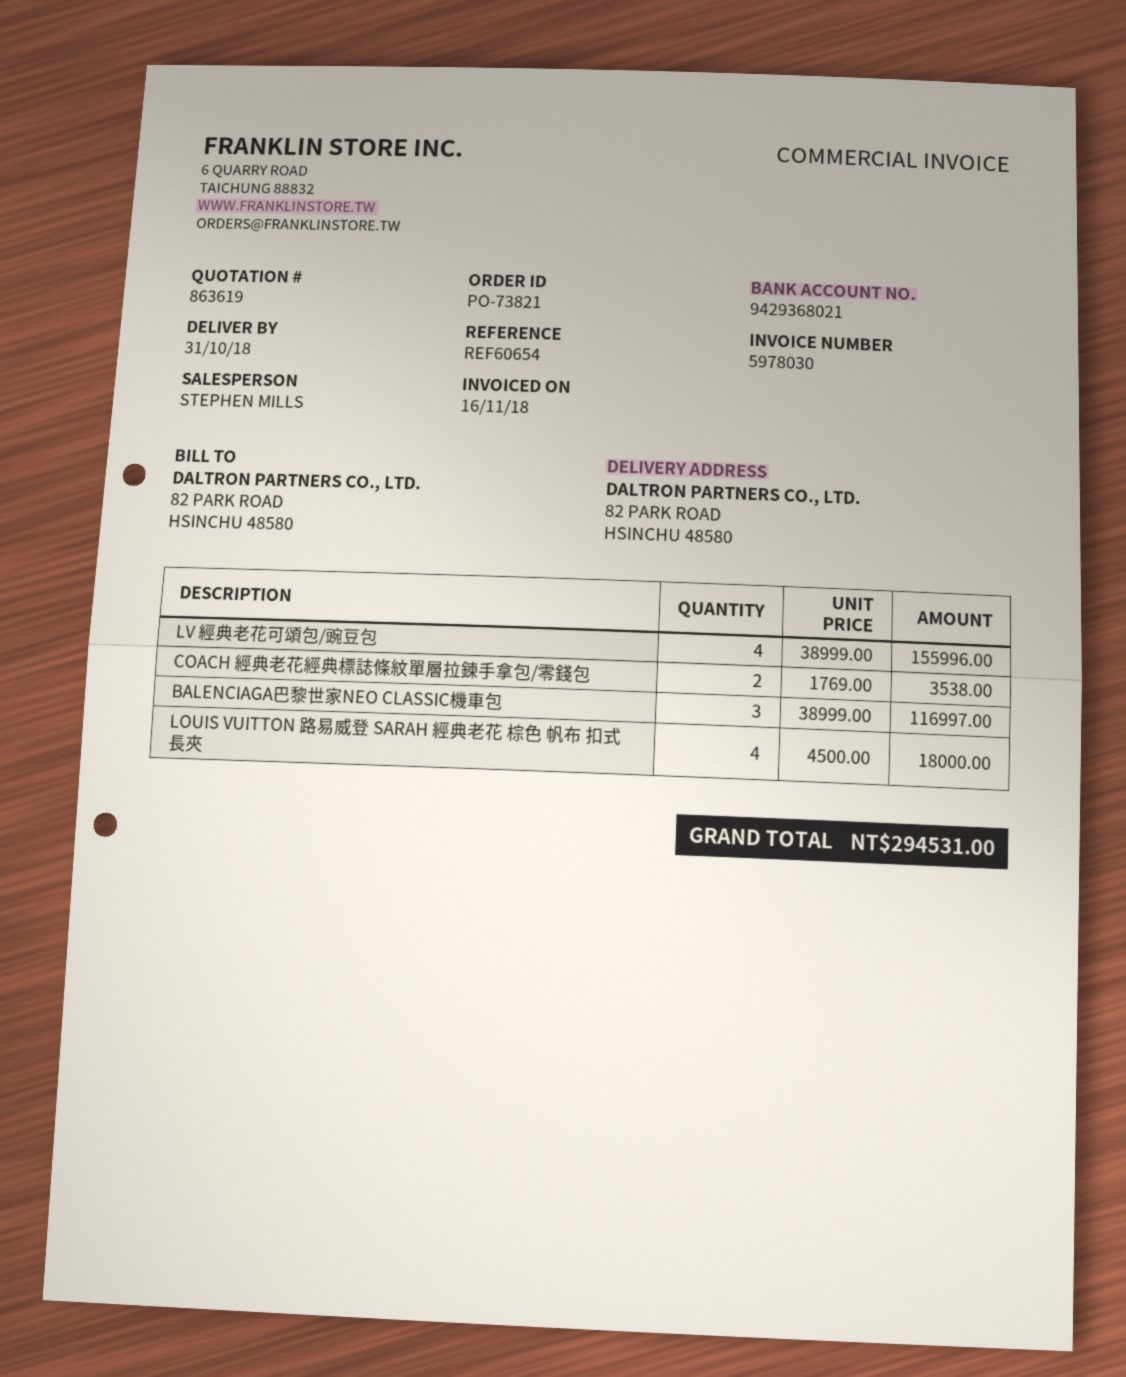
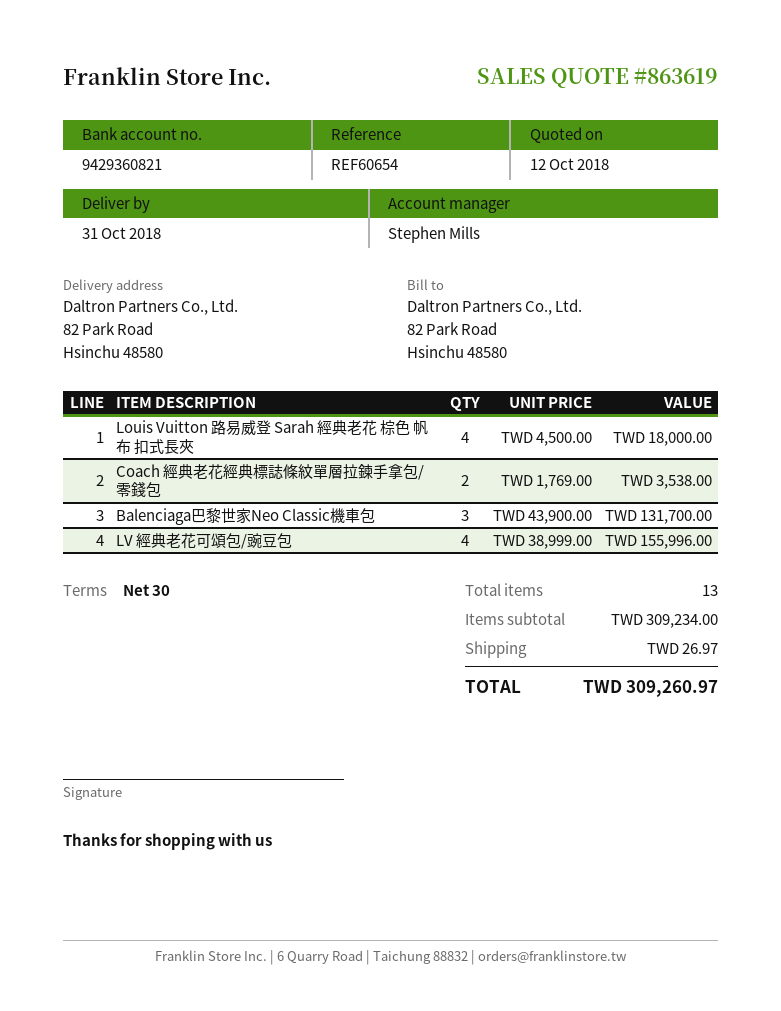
bank account: 9429368021 -> 9429360821
BALENCIAGA巴黎世家NEO CLASSIC機車包: 3 x 38999.00 = 116997.00 -> 3 x 43900.00 = 131700.00
shipping: none -> 26.97
total: 294531.00 -> 309260.97

